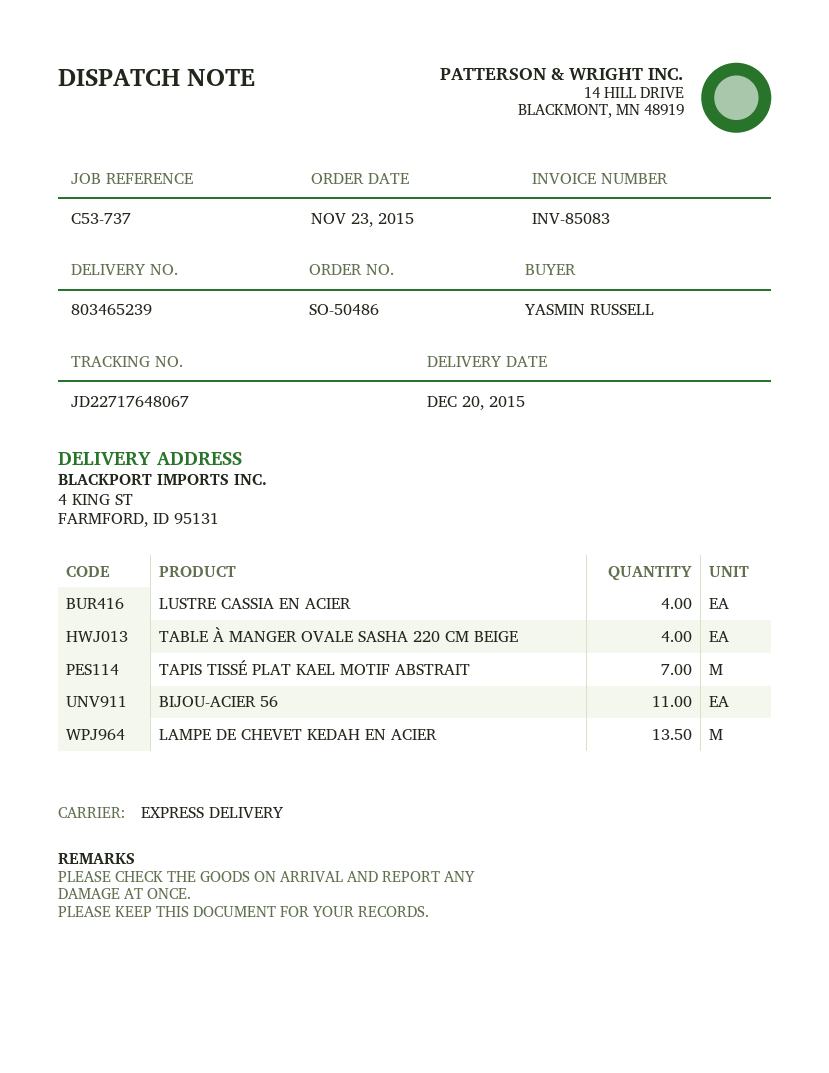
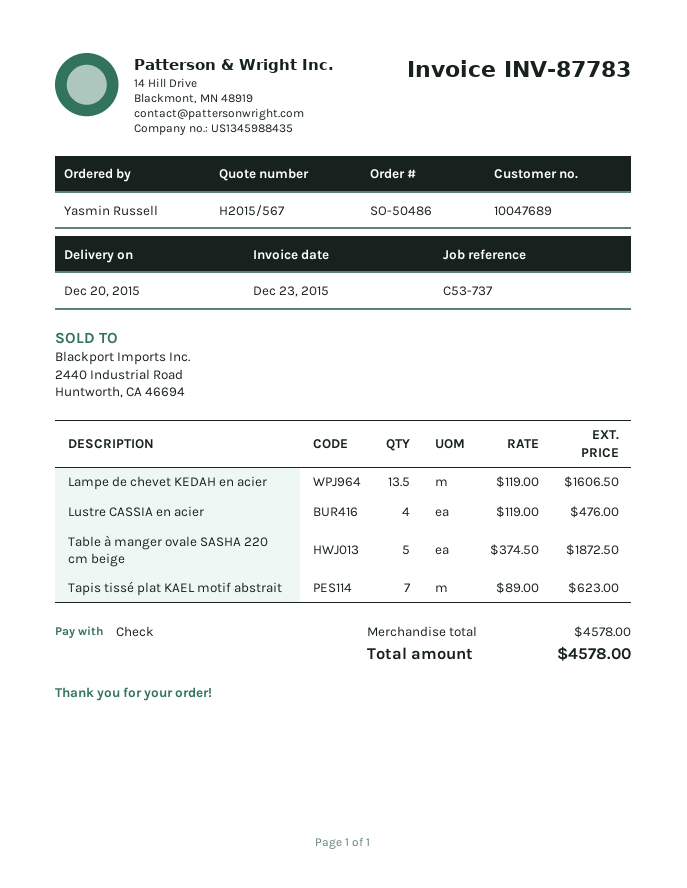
invoice number: INV-85083 -> INV-87783
TABLE À MANGER OVALE SASHA 220 CM BEIGE: 4 -> 5
BIJOU-ACIER 56: 11 -> none

